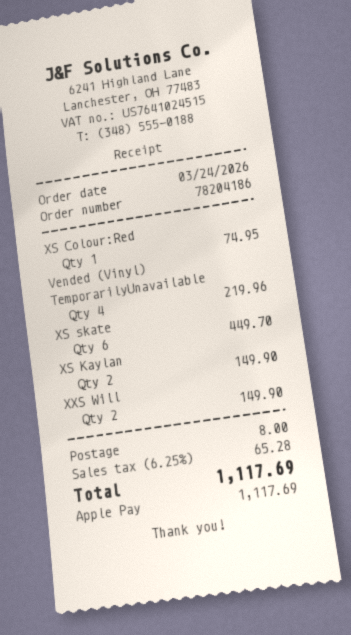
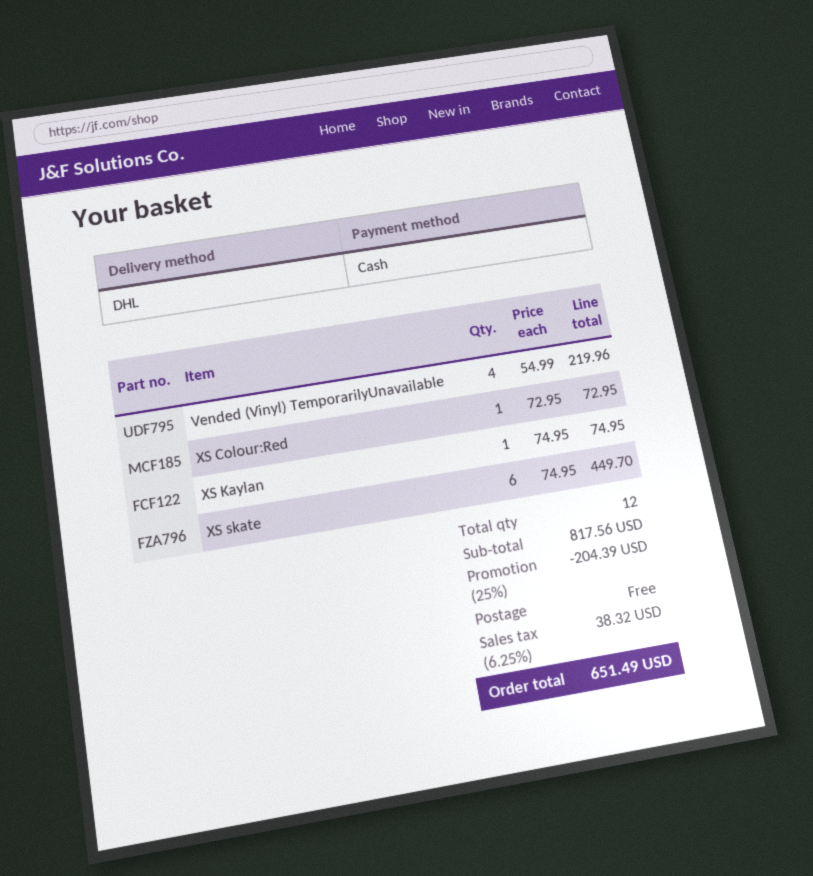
payment method: Apple Pay -> cash
XS Colour:Red: 1 for 74.95 -> 1 for 72.95
XS Kaylan: 2 for 149.90 -> 1 for 74.95
XXS Will: 2 for 149.90 -> none
discount: none -> 25% = 204.39
shipping: 8.00 -> 0.00
tax: 6.25% = 65.28 -> 6.25% = 38.32
total: 1117.69 -> 651.49

